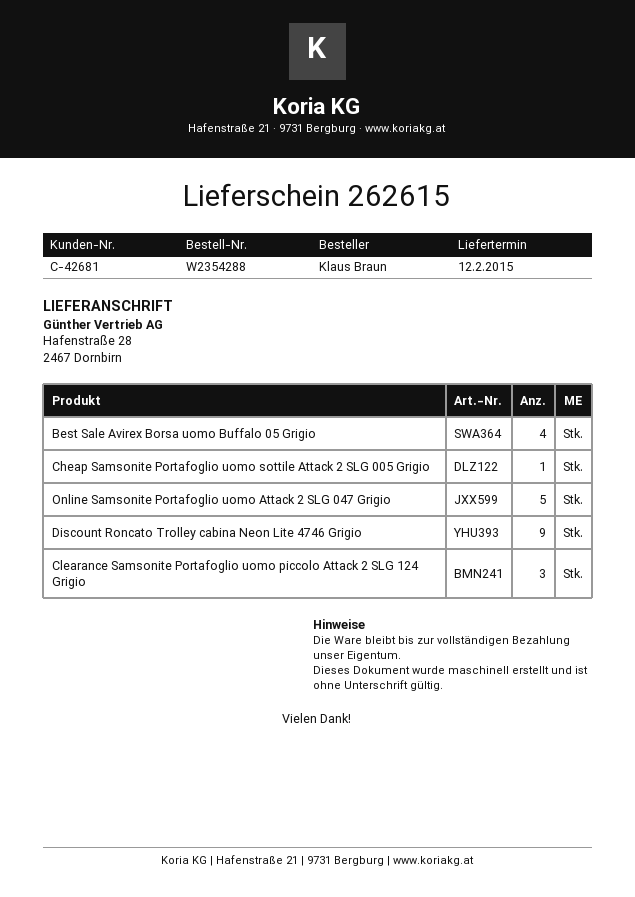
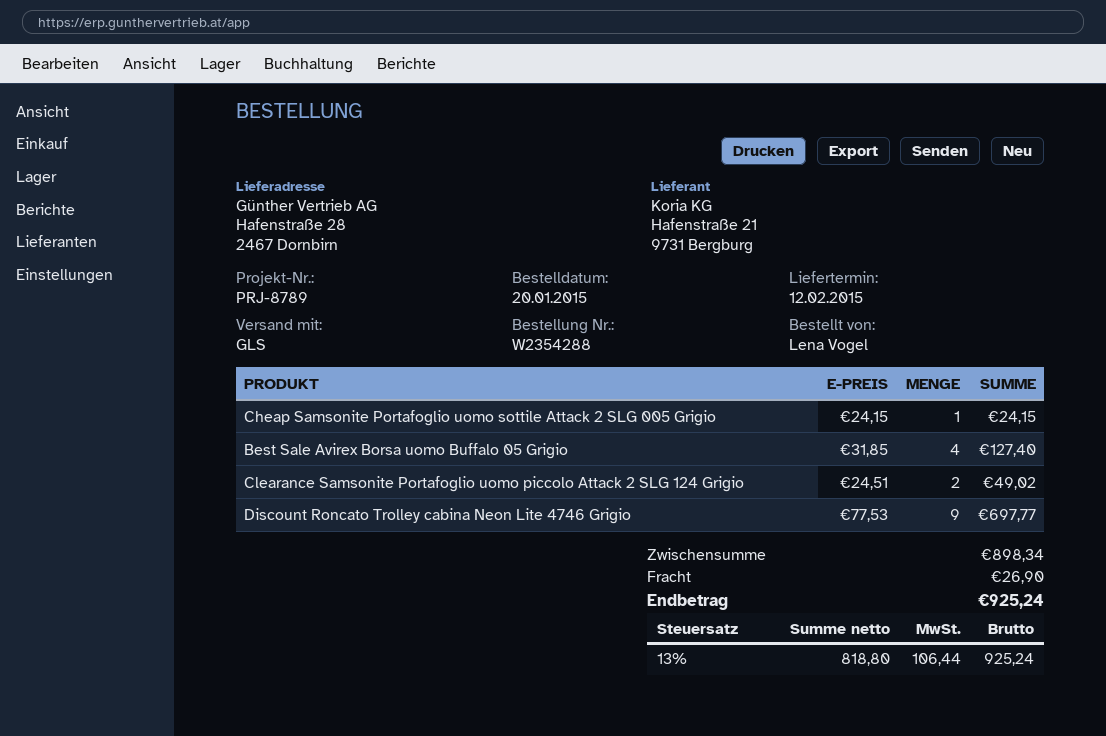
ordered by: Klaus Braun -> Lena Vogel
Online Samsonite Portafoglio uomo Attack 2 SLG 047 Grigio: 5 -> none
Clearance Samsonite Portafoglio uomo piccolo Attack 2 SLG 124 Grigio: 3 -> 2

